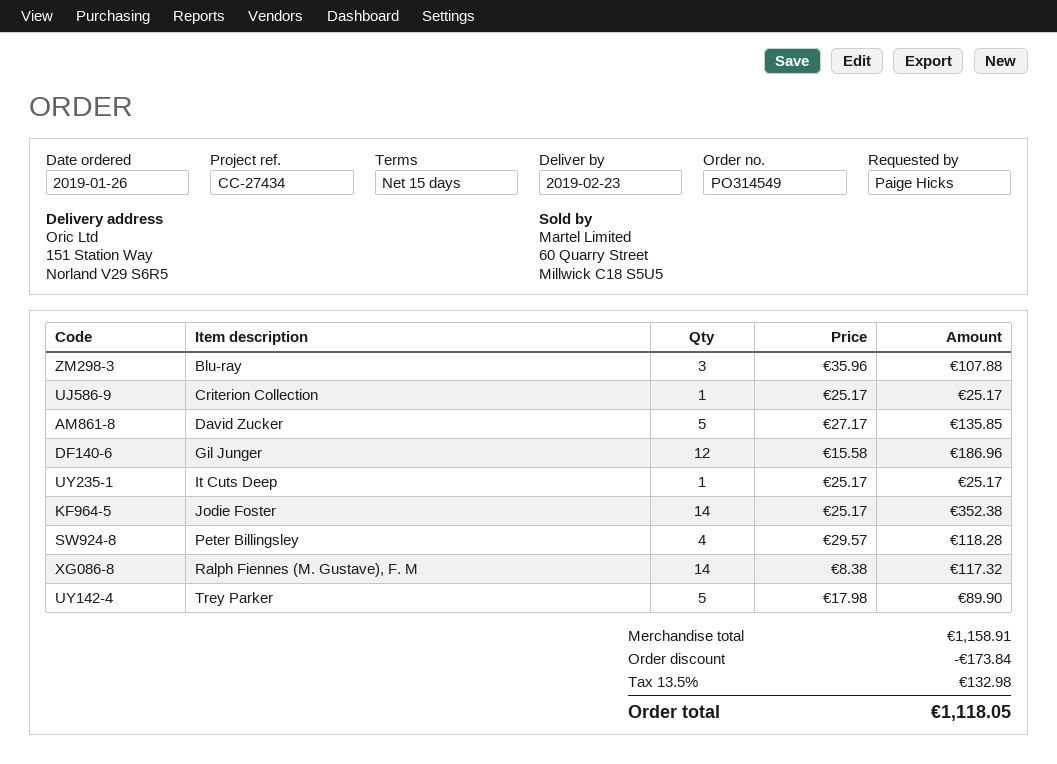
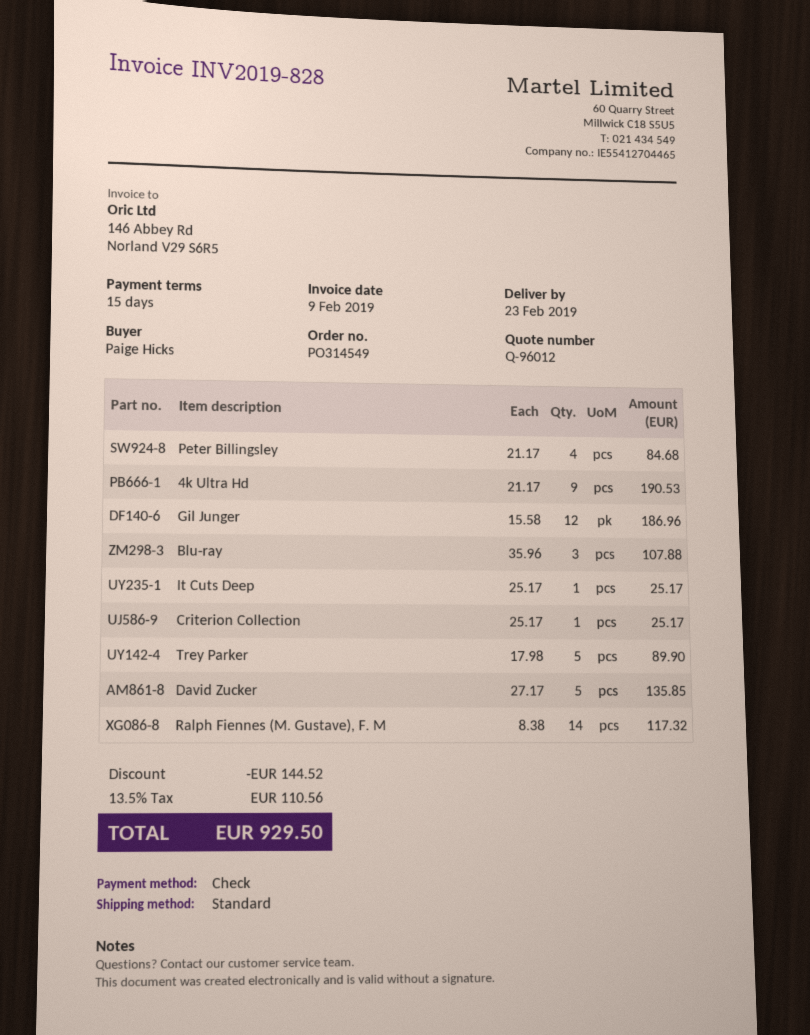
Jodie Foster: 14 x 25.17 = 352.38 -> none
Peter Billingsley: 4 x 29.57 = 118.28 -> 4 x 21.17 = 84.68
4k Ultra Hd: none -> 9 x 21.17 = 190.53
discount: 173.84 -> 144.52
tax: 13.5% = 132.98 -> 13.5% = 110.56
total: 1118.05 -> 929.50

